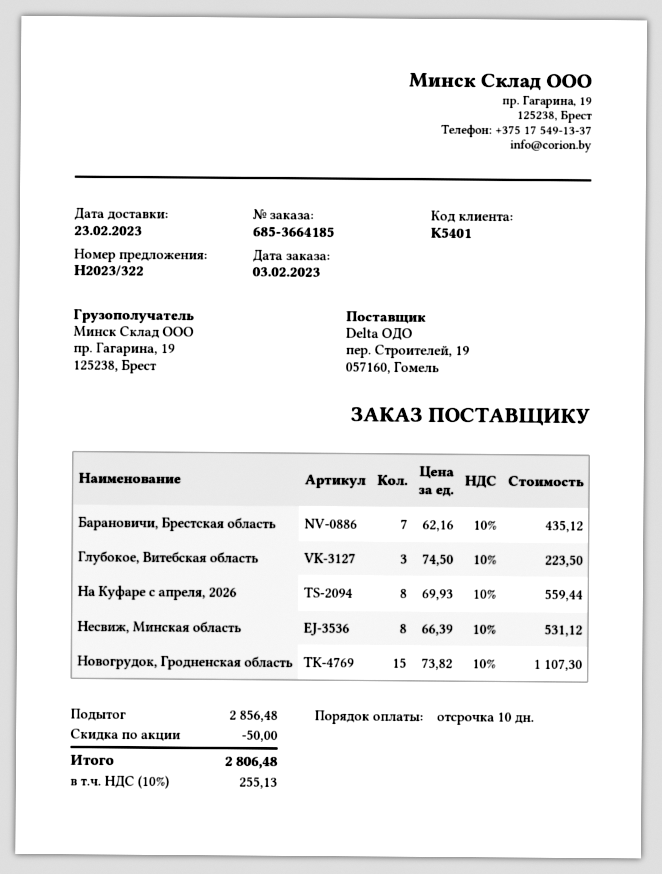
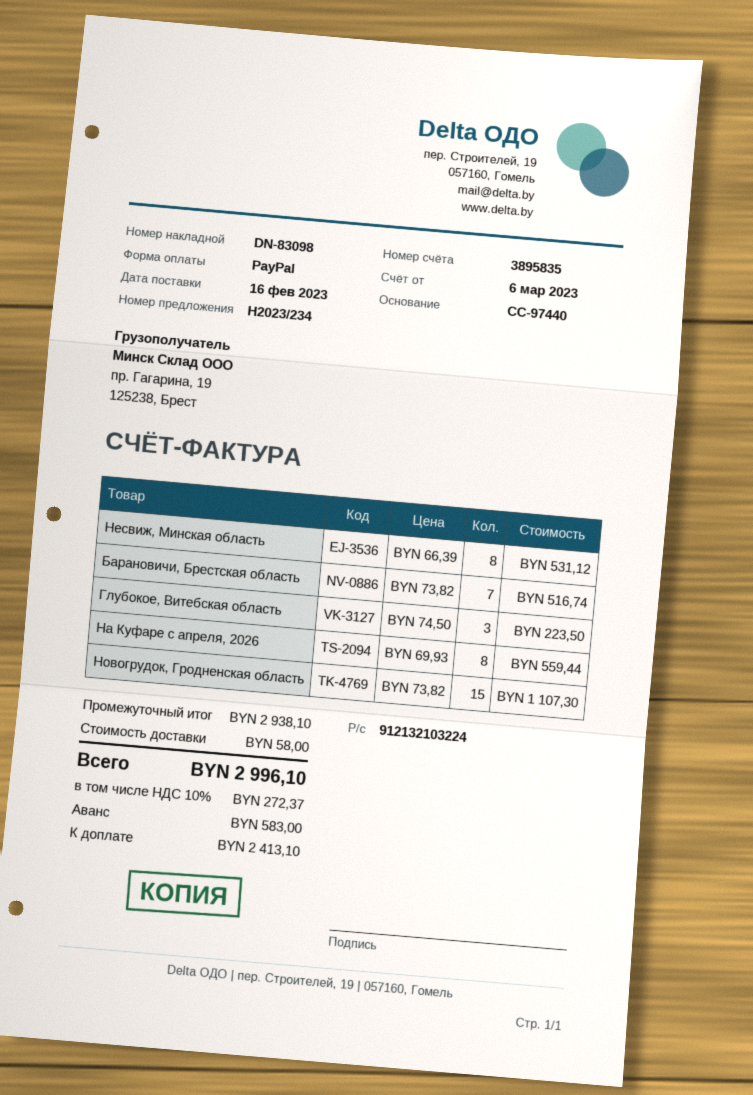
quote number: H2023/322 -> H2023/234
delivery date: 2023-02-23 -> 2023-02-16
Барановичи, Брестская область: 7 x 62.16 = 435.12 -> 7 x 73.82 = 516.74
subtotal: 2856.48 -> 2938.10
discount: 50.00 -> none
shipping: none -> 58.00
tax: 10% = 255.13 -> 10% = 272.37
total: 2806.48 -> 2996.10

